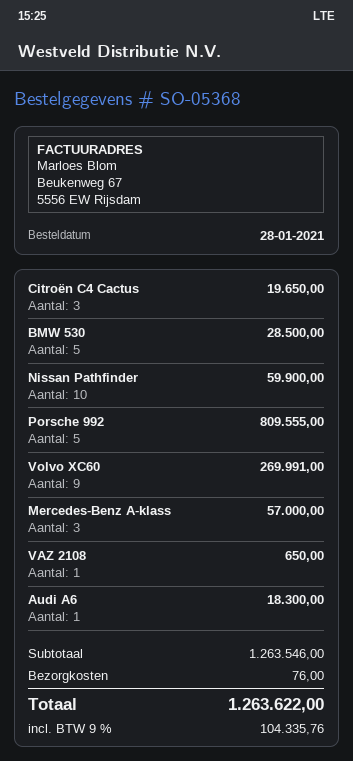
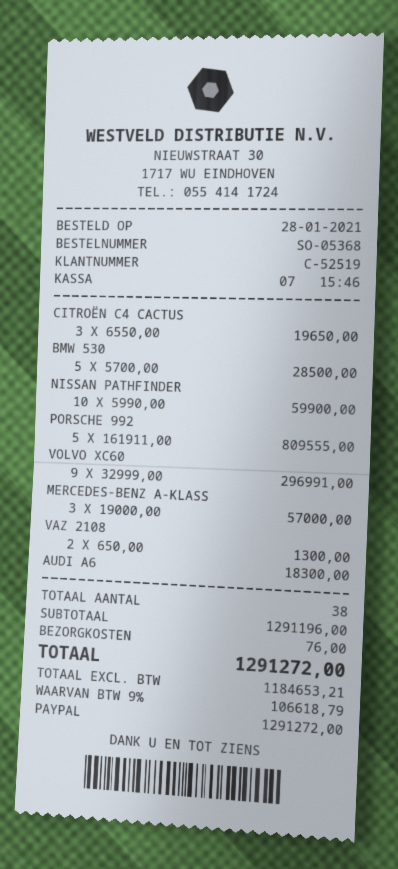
Volvo XC60: 9 for 269991.00 -> 9 for 296991.00
VAZ 2108: 1 for 650.00 -> 2 for 1300.00
subtotal: 1263546.00 -> 1291196.00
tax: 9% = 104335.76 -> 9% = 106618.79
total: 1263622.00 -> 1291272.00

